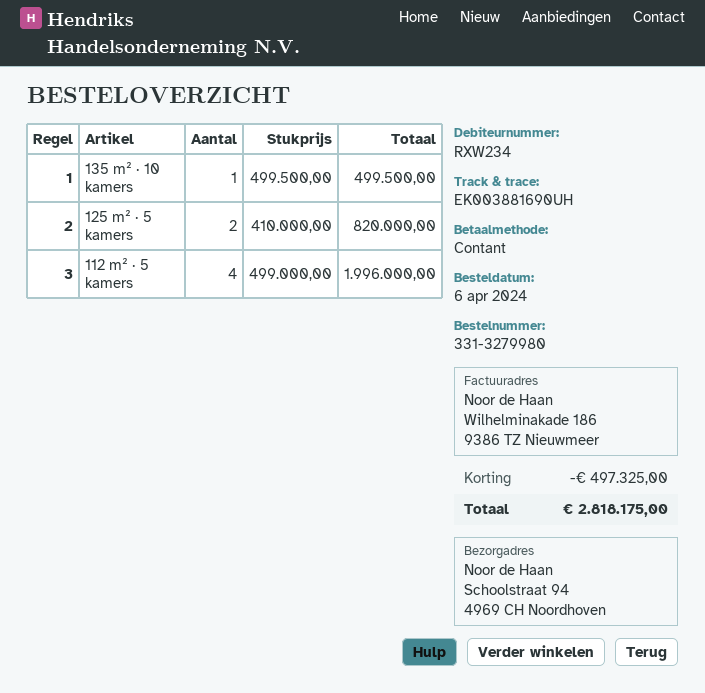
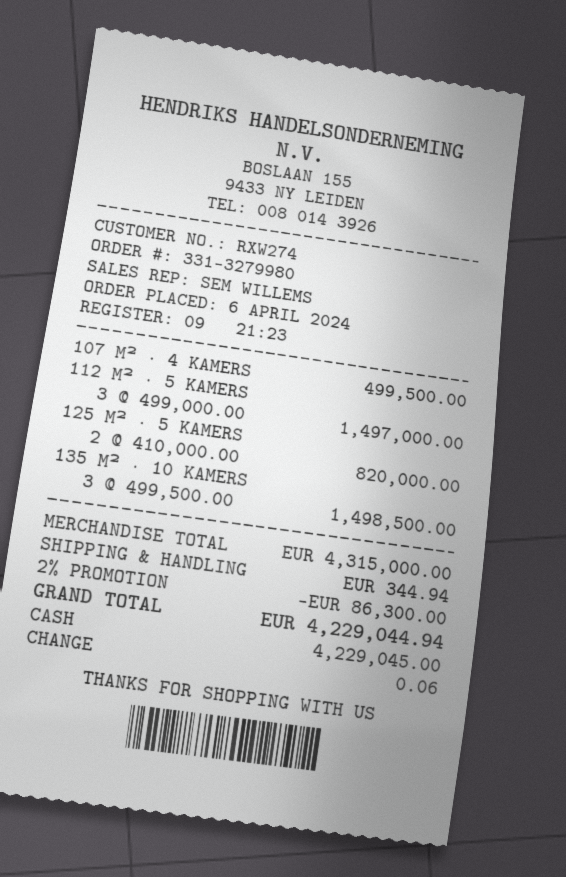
customer number: RXW234 -> RXW274
135 m² · 10 kamers: 1 x 499500.00 = 499500.00 -> 3 x 499500.00 = 1498500.00
112 m² · 5 kamers: 4 x 499000.00 = 1996000.00 -> 3 x 499000.00 = 1497000.00
107 M² · 4 KAMERS: none -> 1 x 499500.00 = 499500.00
discount: 497325.00 -> 86300.00
shipping: none -> 344.94
total: 2818175.00 -> 4229044.94

